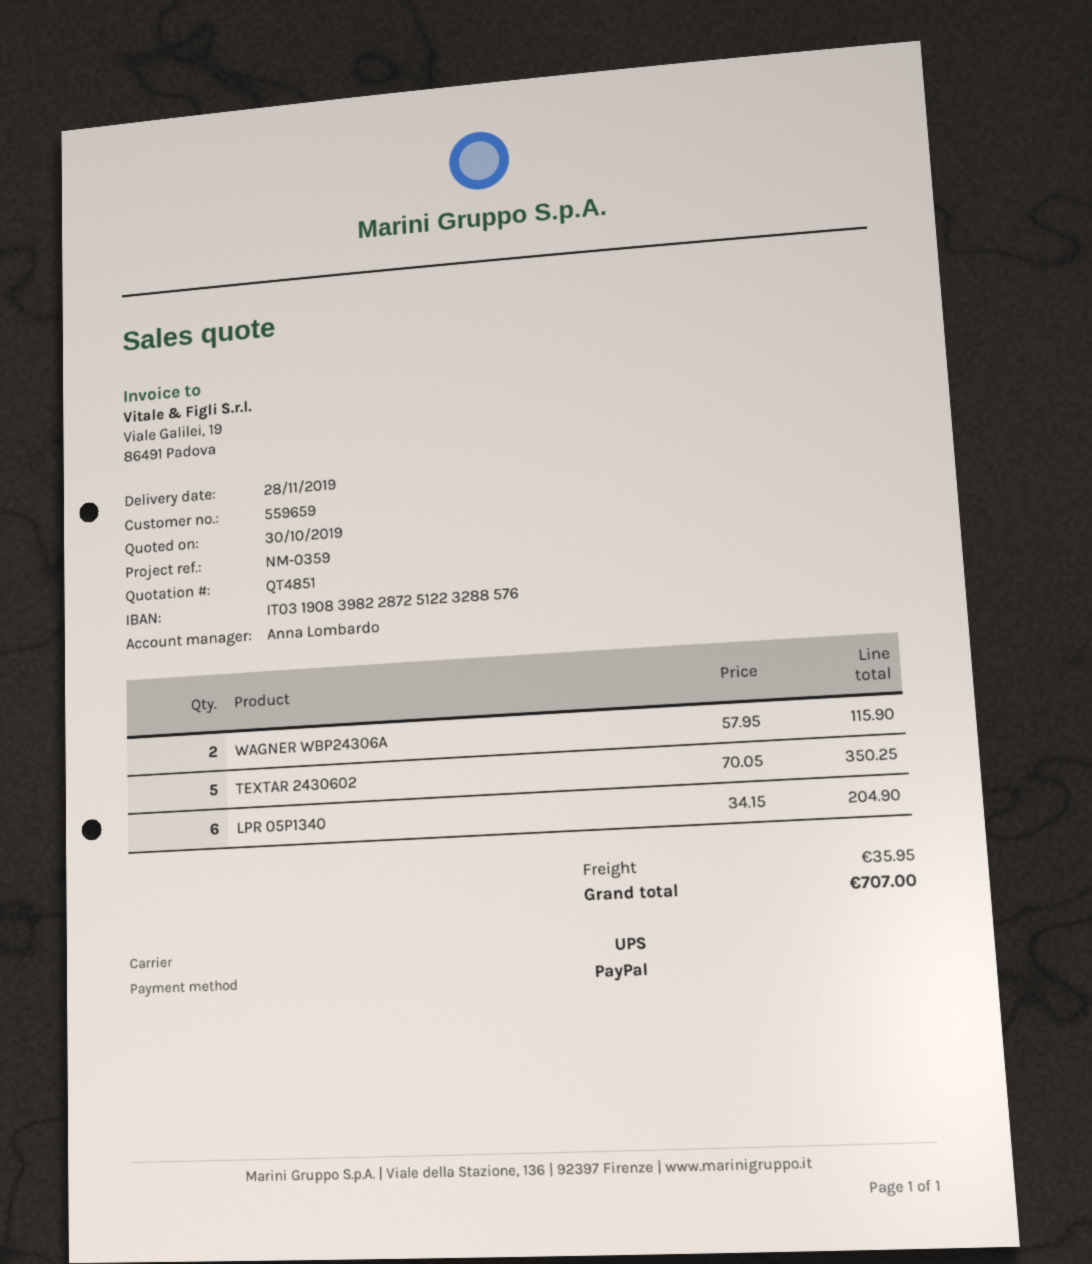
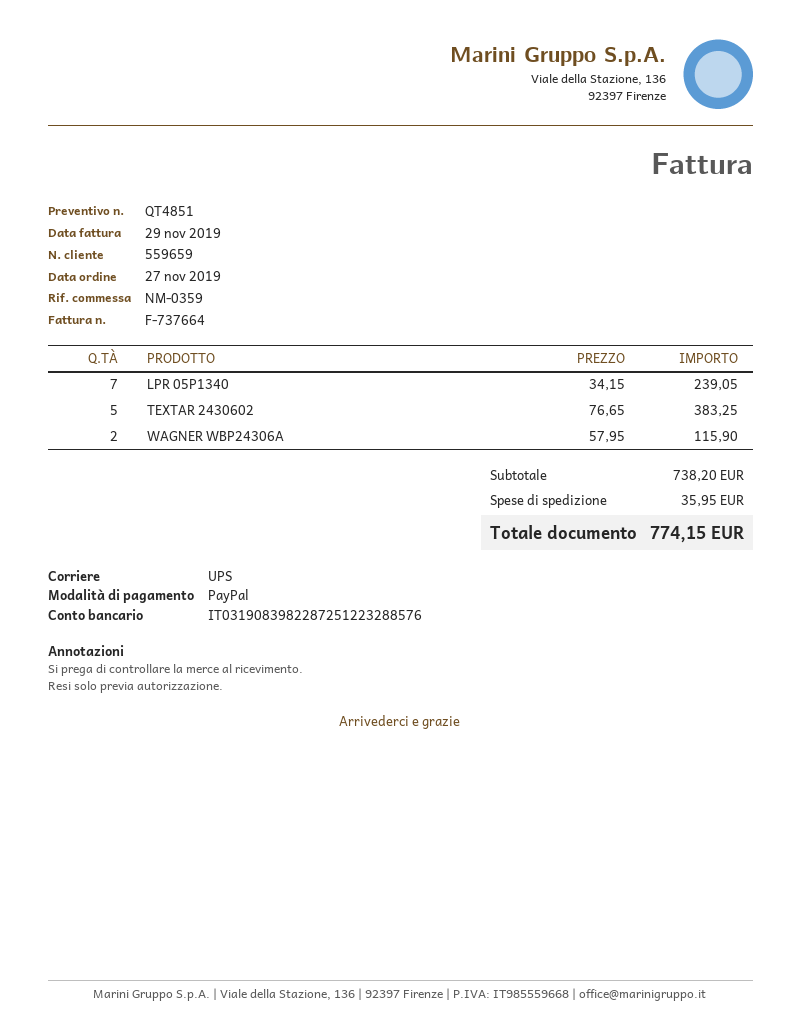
TEXTAR 2430602: 5 x 70.05 = 350.25 -> 5 x 76.65 = 383.25
LPR 05P1340: 6 x 34.15 = 204.90 -> 7 x 34.15 = 239.05
total: 707.00 -> 774.15

